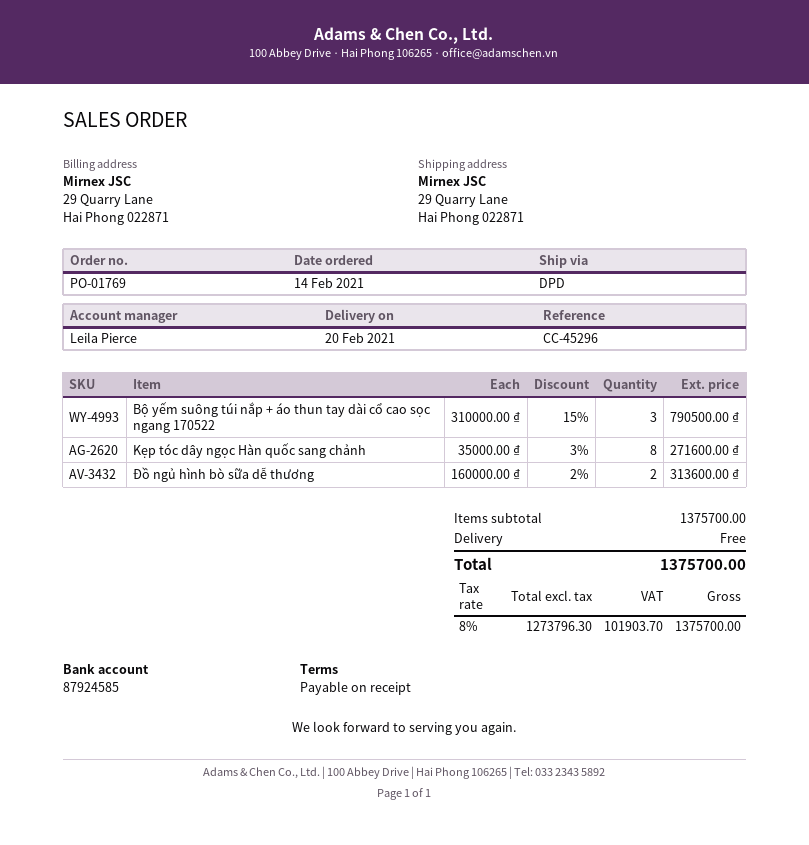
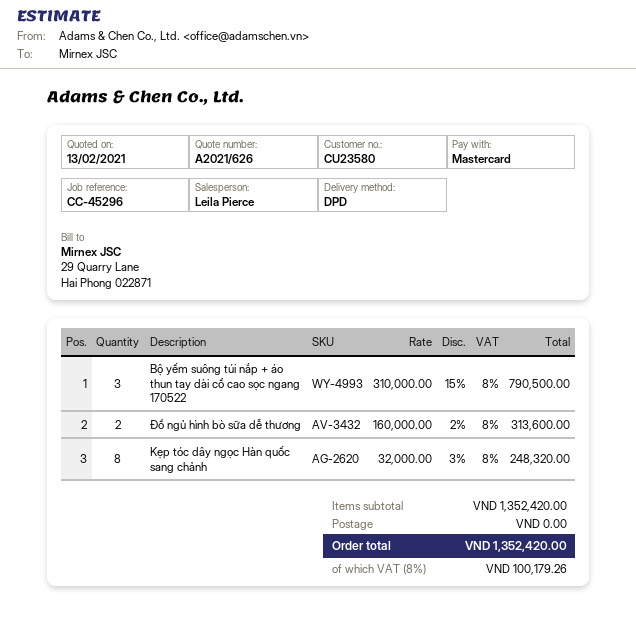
Kẹp tóc dây ngọc Hàn quốc sang chảnh: 8 x 35000.00 - 3% = 271600.00 -> 8 x 32000.00 - 3% = 248320.00
subtotal: 1375700.00 -> 1352420.00
tax: 8% = 101903.70 -> 8% = 100179.26
total: 1375700.00 -> 1352420.00

